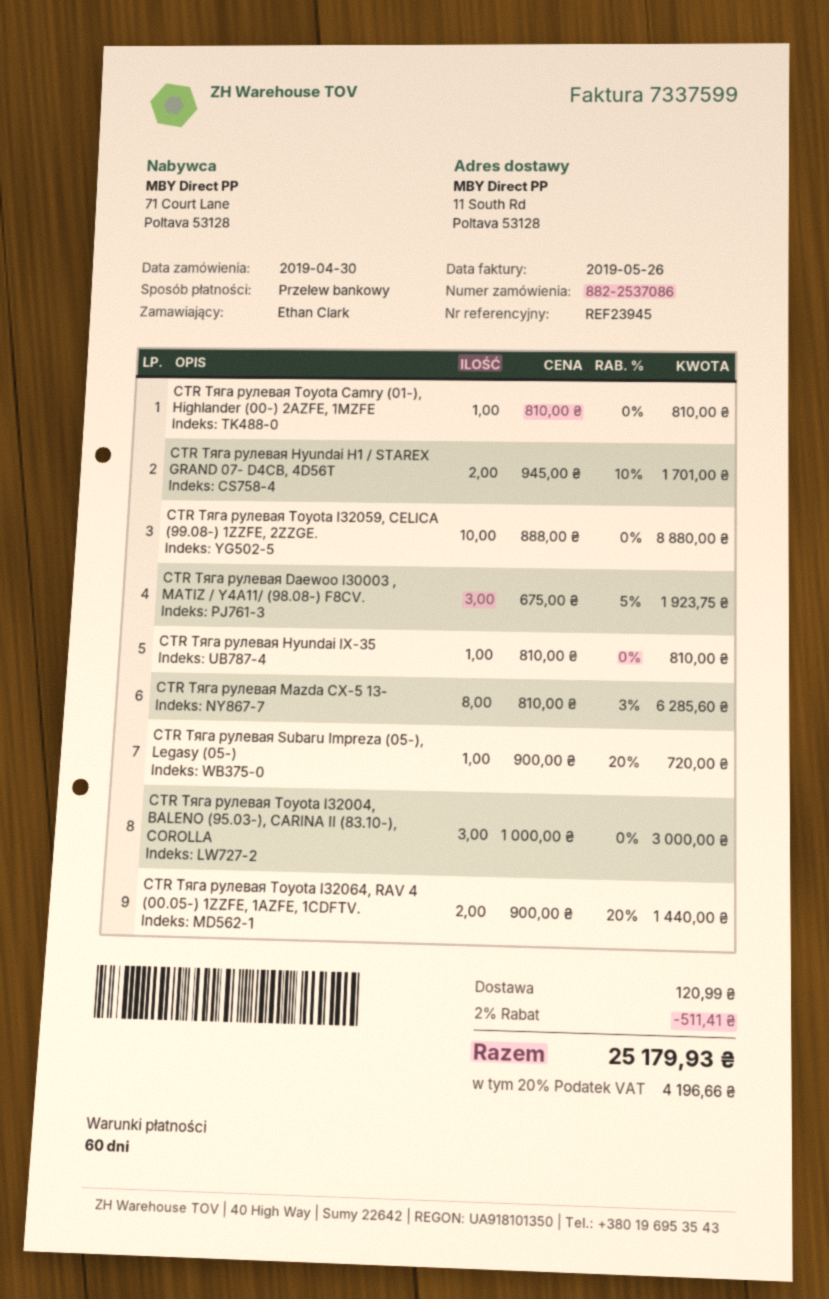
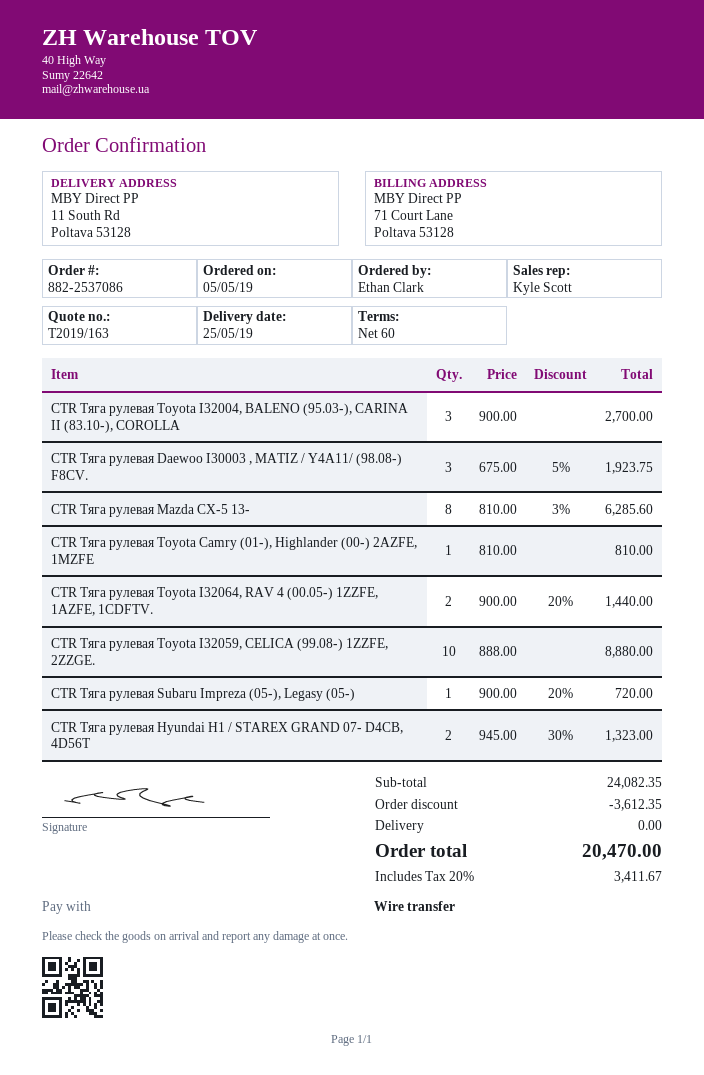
order date: 2019-04-30 -> 2019-05-05
CTR Тяга рулевая Hyundai H1 / STAREX GRAND 07- D4CB, 4D56T: 2 x 945.00 - 10% = 1701.00 -> 2 x 945.00 - 30% = 1323.00
CTR Тяга рулевая Hyundai IX-35: 1 x 810.00 = 810.00 -> none
CTR Тяга рулевая Toyota I32004, BALENO (95.03-), CARINA II (83.10-), COROLLA: 3 x 1000.00 = 3000.00 -> 3 x 900.00 = 2700.00
discount: 511.41 -> 3612.35
shipping: 120.99 -> 0.00
tax: 20% = 4196.66 -> 20% = 3411.67
total: 25179.93 -> 20470.00

